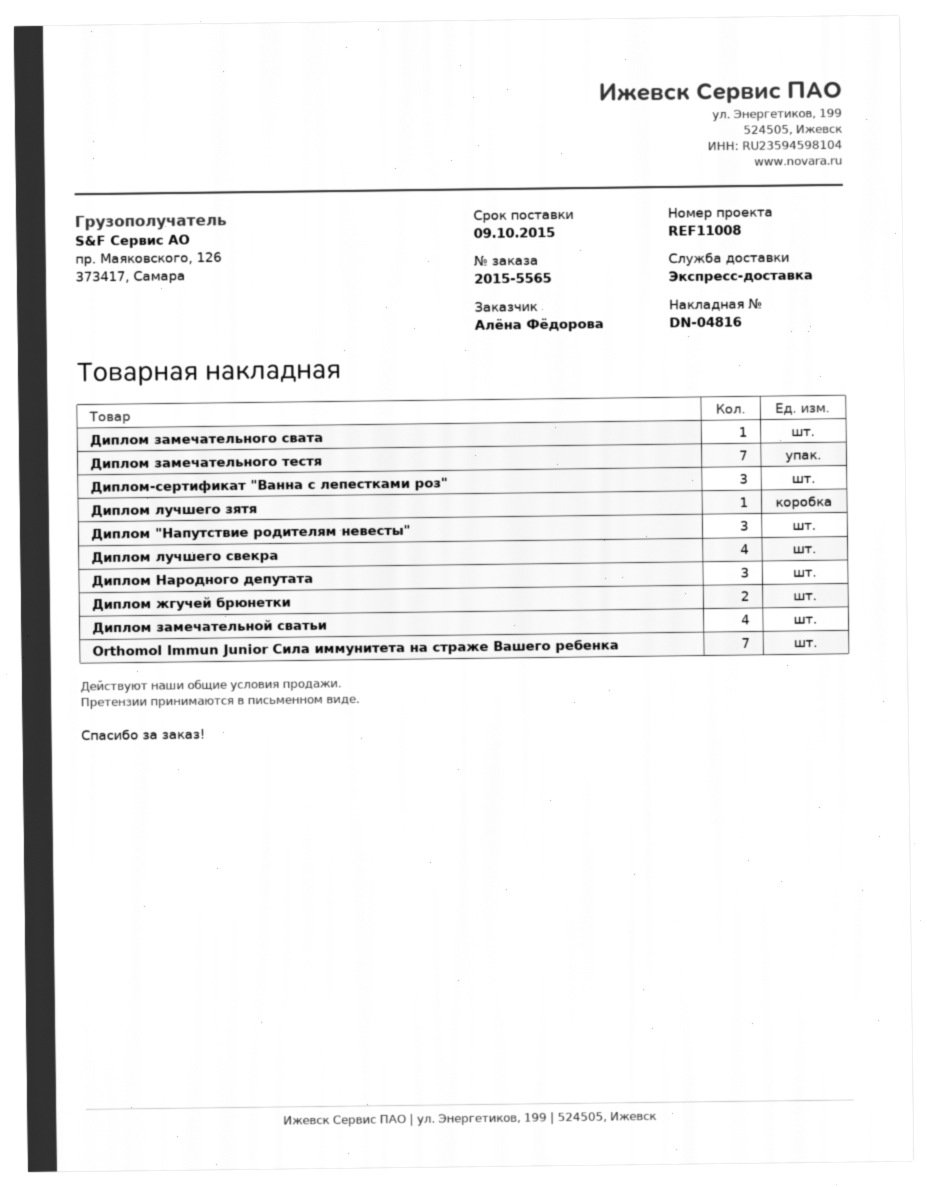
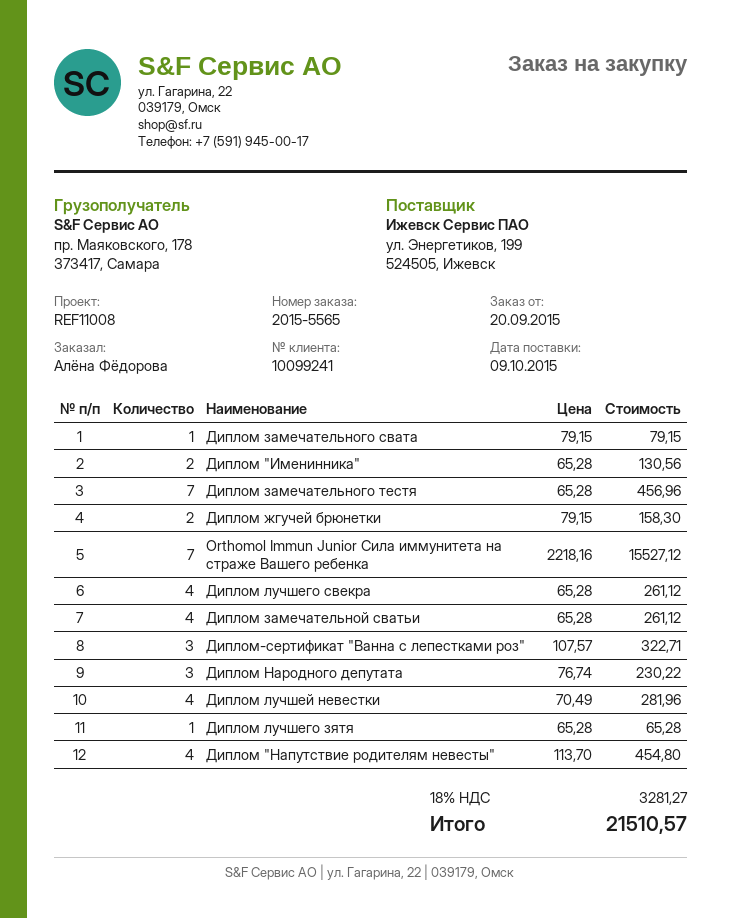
ship to: пр. Маяковского, 126, 373417, Самара -> пр. Маяковского, 178, 373417, Самара
Диплом "Напутствие родителям невесты": 3 -> 4
Диплом "Именинника": none -> 2
Диплом лучшей невестки: none -> 4

